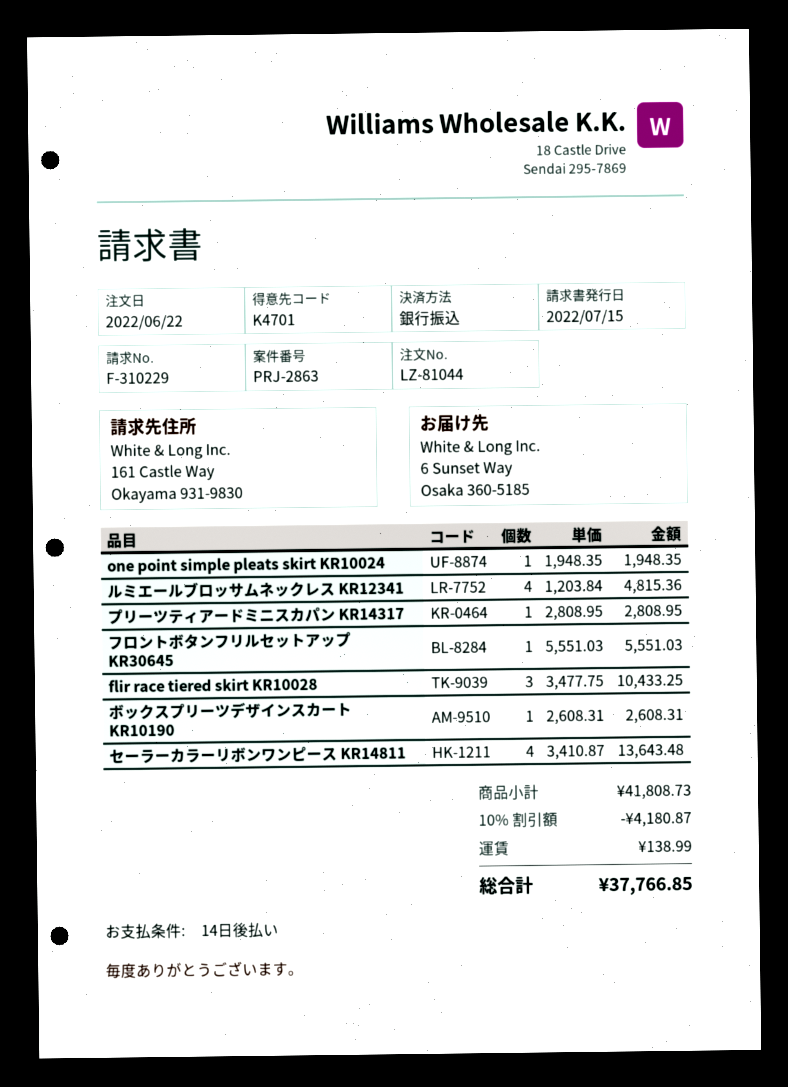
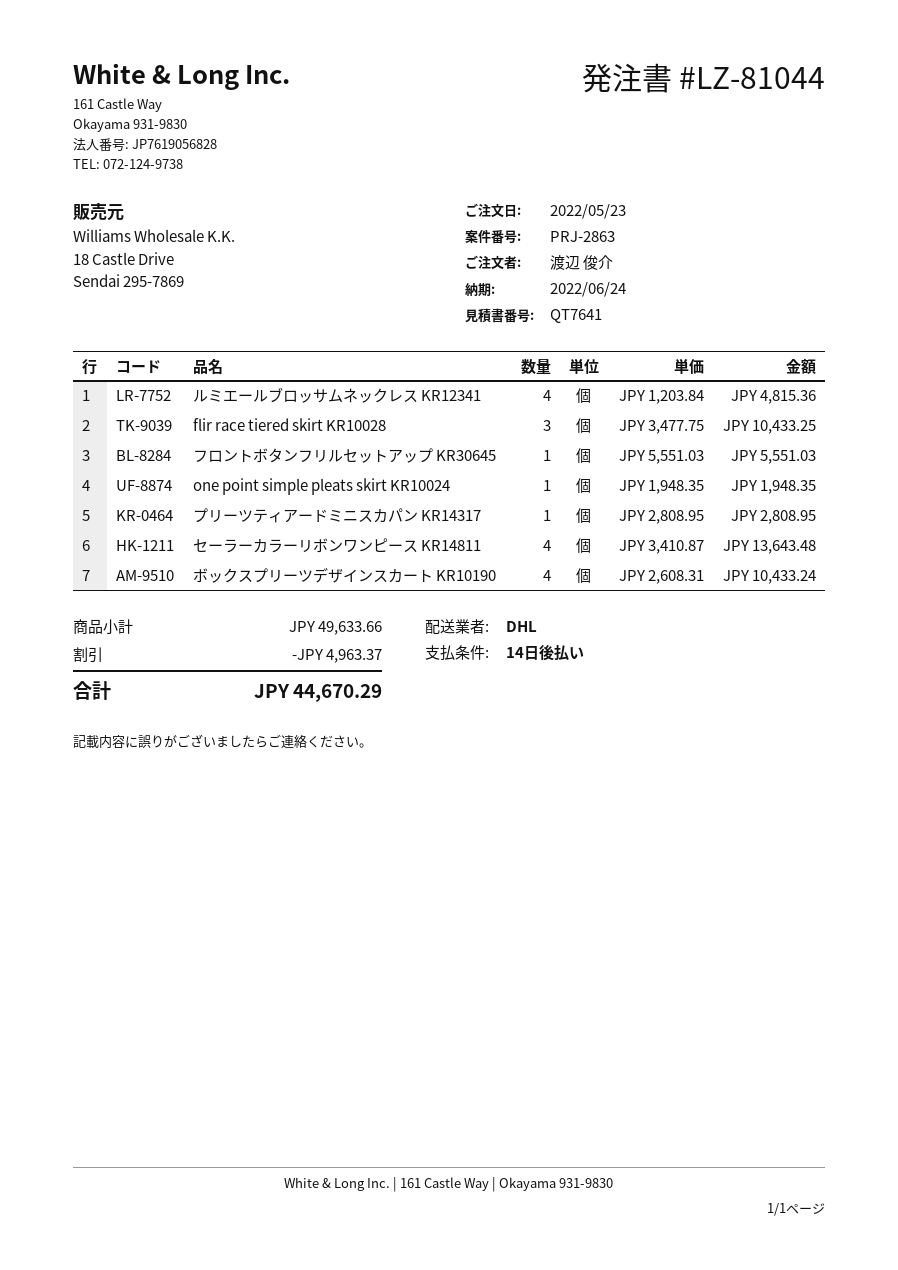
order date: 2022-06-22 -> 2022-05-23
ボックスプリーツデザインスカート KR10190: 1 x 2608.31 = 2608.31 -> 4 x 2608.31 = 10433.24
subtotal: 41808.73 -> 49633.66
discount: 4180.87 -> 4963.37
shipping: 138.99 -> none
total: 37766.85 -> 44670.29

